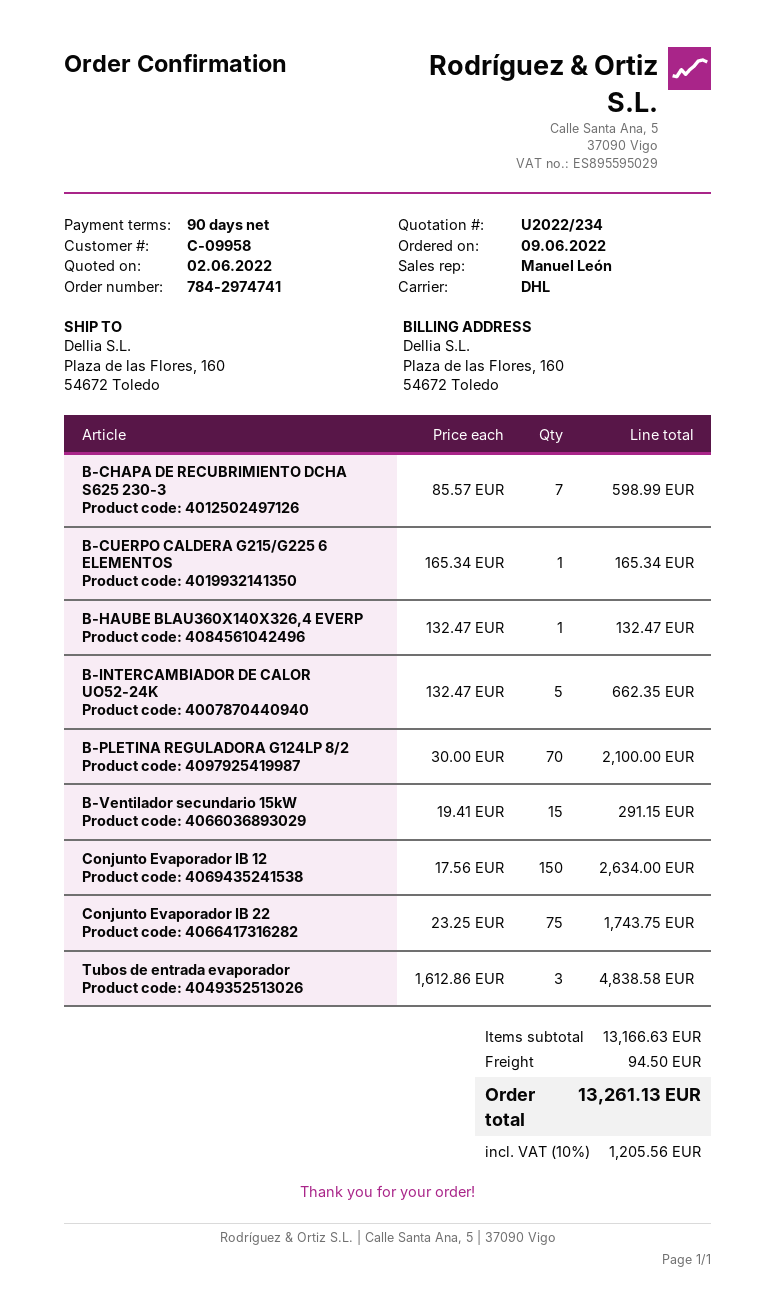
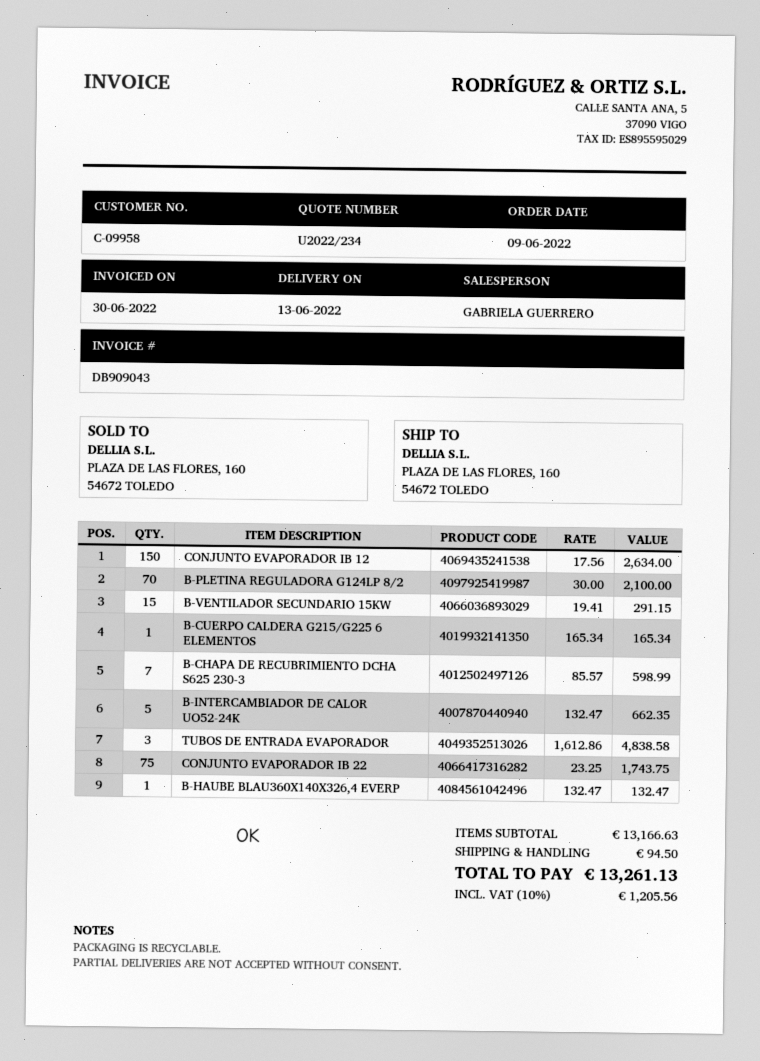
sales rep: Manuel León -> GABRIELA GUERRERO

